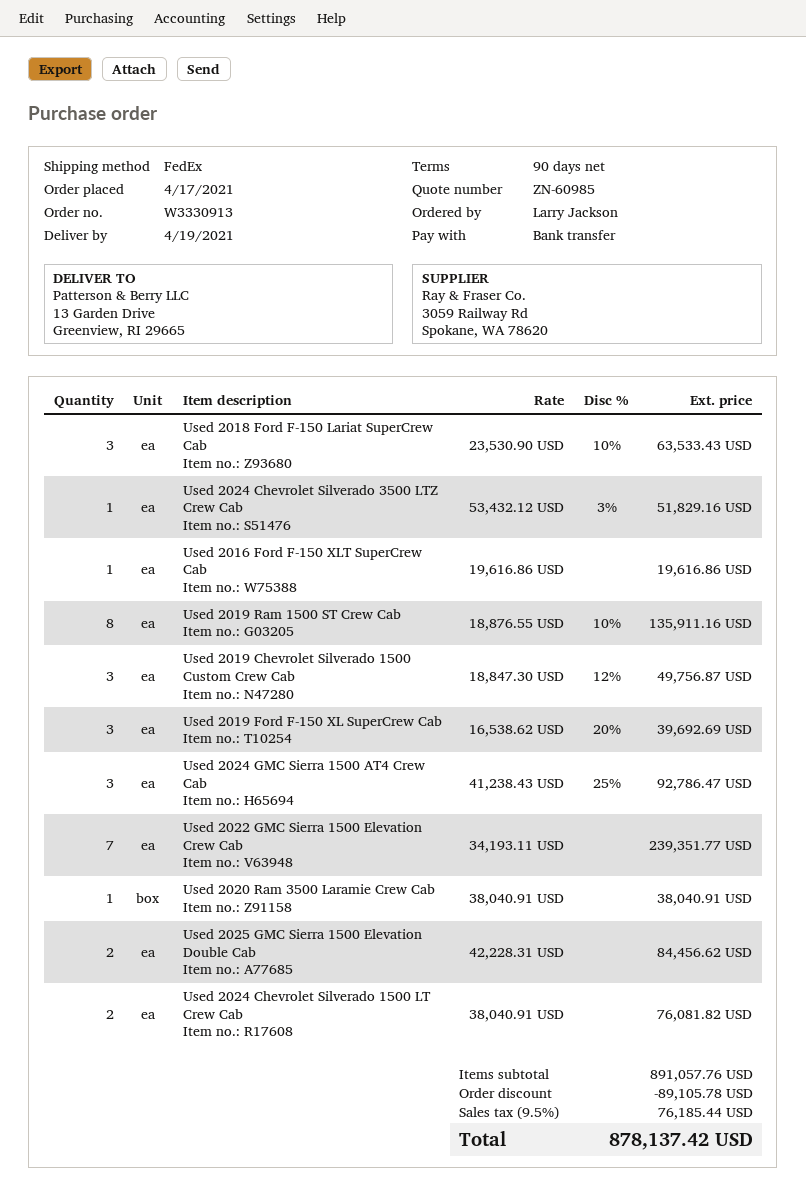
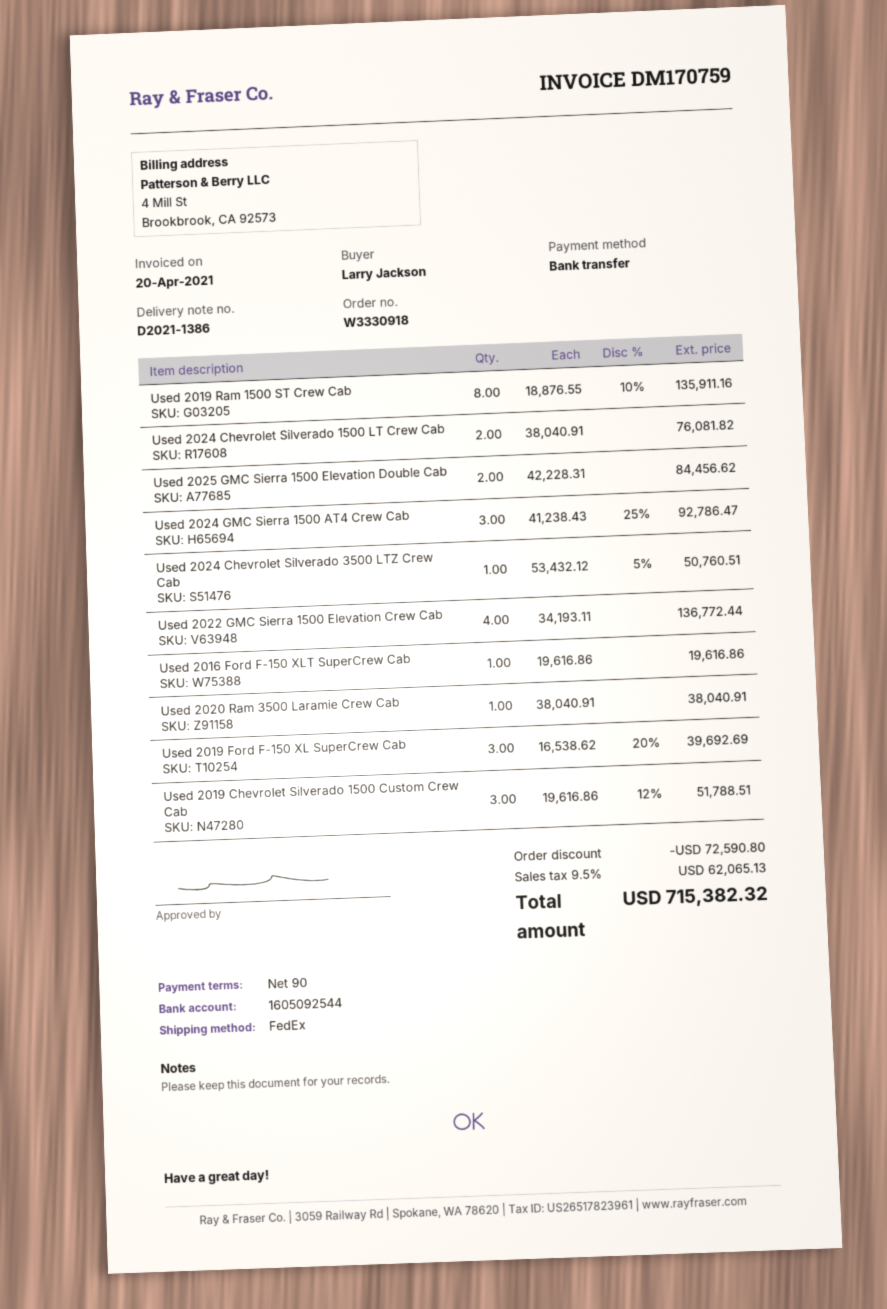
order number: W3330913 -> W3330918
Used 2018 Ford F-150 Lariat SuperCrew Cab: 3 x 23530.90 - 10% = 63533.43 -> none
Used 2024 Chevrolet Silverado 3500 LTZ Crew Cab: 1 x 53432.12 - 3% = 51829.16 -> 1 x 53432.12 - 5% = 50760.51
Used 2019 Chevrolet Silverado 1500 Custom Crew Cab: 3 x 18847.30 - 12% = 49756.87 -> 3 x 19616.86 - 12% = 51788.51
Used 2022 GMC Sierra 1500 Elevation Crew Cab: 7 x 34193.11 = 239351.77 -> 4 x 34193.11 = 136772.44
discount: 89105.78 -> 72590.80
tax: 9.5% = 76185.44 -> 9.5% = 62065.13
total: 878137.42 -> 715382.32

